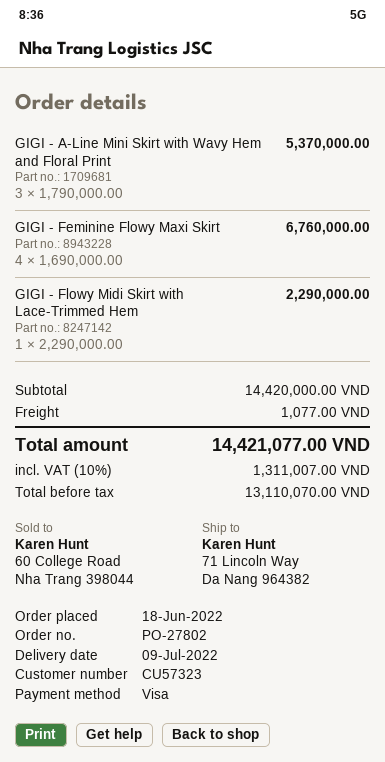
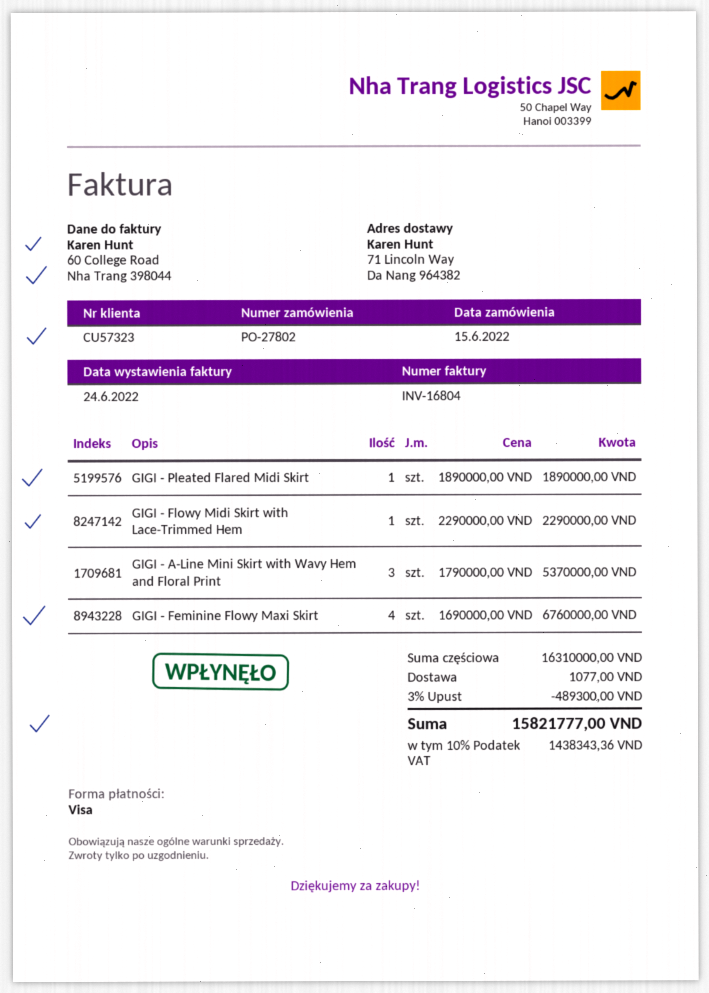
order date: 2022-06-18 -> 2022-06-15
GIGI - Pleated Flared Midi Skirt: none -> 1 x 1890000.00 = 1890000.00
subtotal: 14420000.00 -> 16310000.00
discount: none -> 3% = 489300.00
tax: 10% = 1311007.00 -> 10% = 1438343.36
total: 14421077.00 -> 15821777.00

